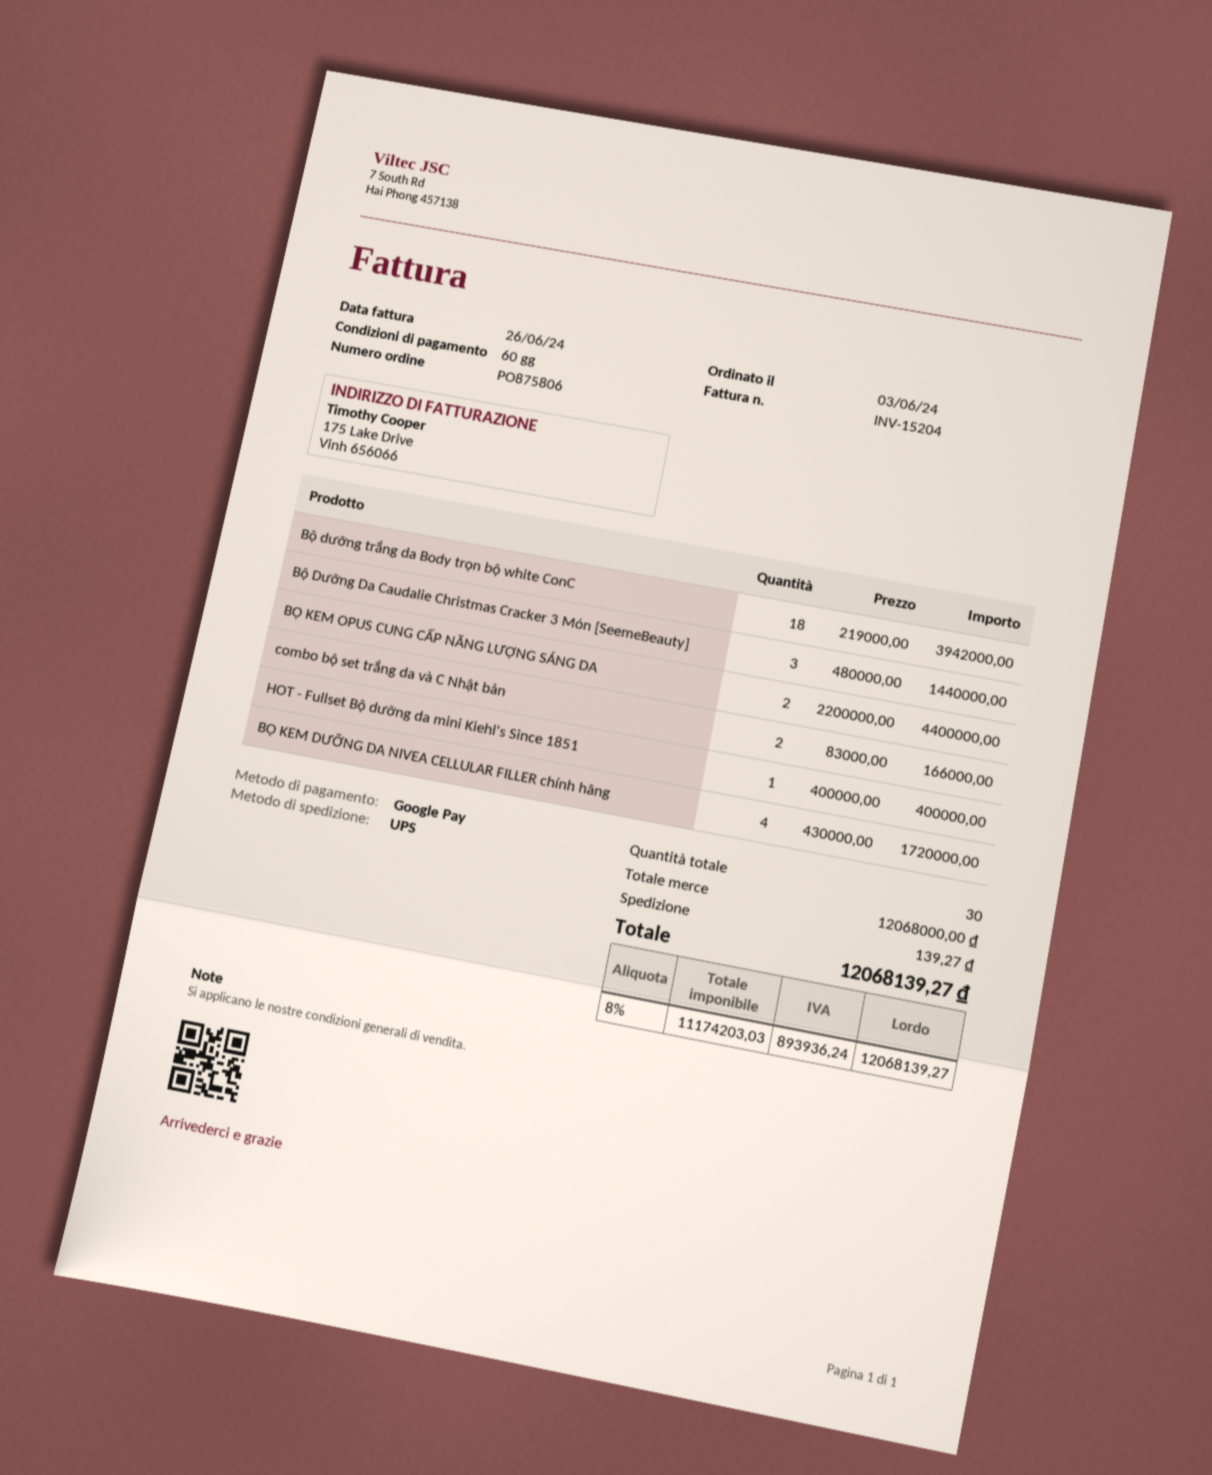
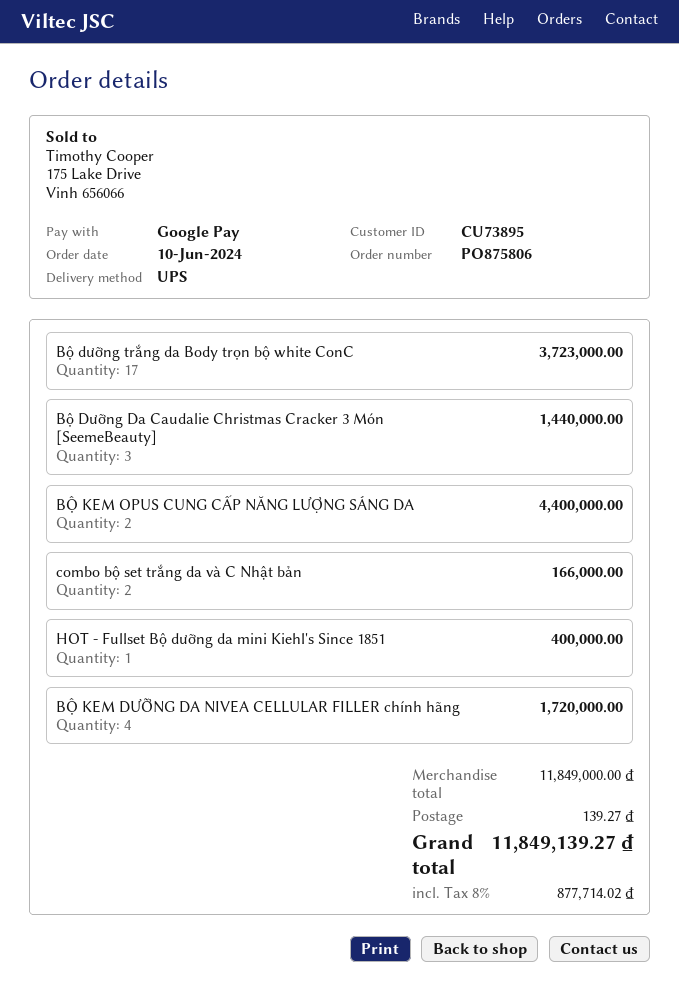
order date: 2024-06-03 -> 2024-06-10
Bộ dưỡng trắng da Body trọn bộ white ConC: 18 for 3942000.00 -> 17 for 3723000.00
subtotal: 12068000.00 -> 11849000.00
tax: 8% = 893936.24 -> 8% = 877714.02
total: 12068139.27 -> 11849139.27

